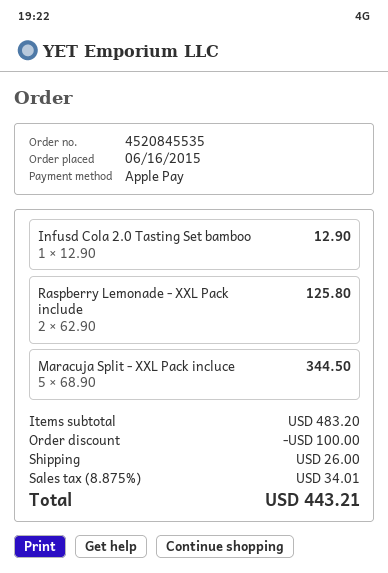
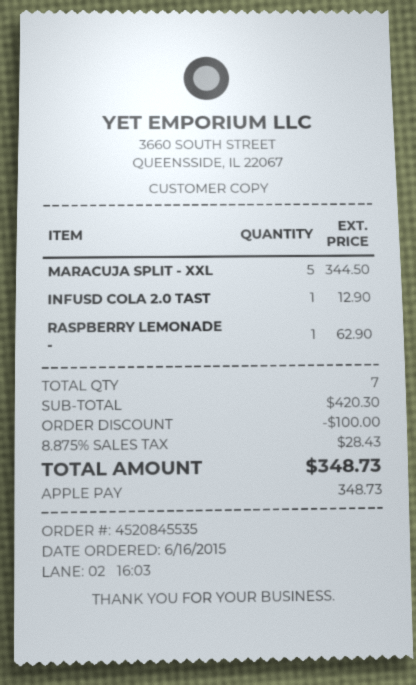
Raspberry Lemonade - XXL Pack include: 2 for 125.80 -> 1 for 62.90
subtotal: 483.20 -> 420.30
shipping: 26.00 -> none
tax: 8.875% = 34.01 -> 8.875% = 28.43
total: 443.21 -> 348.73

